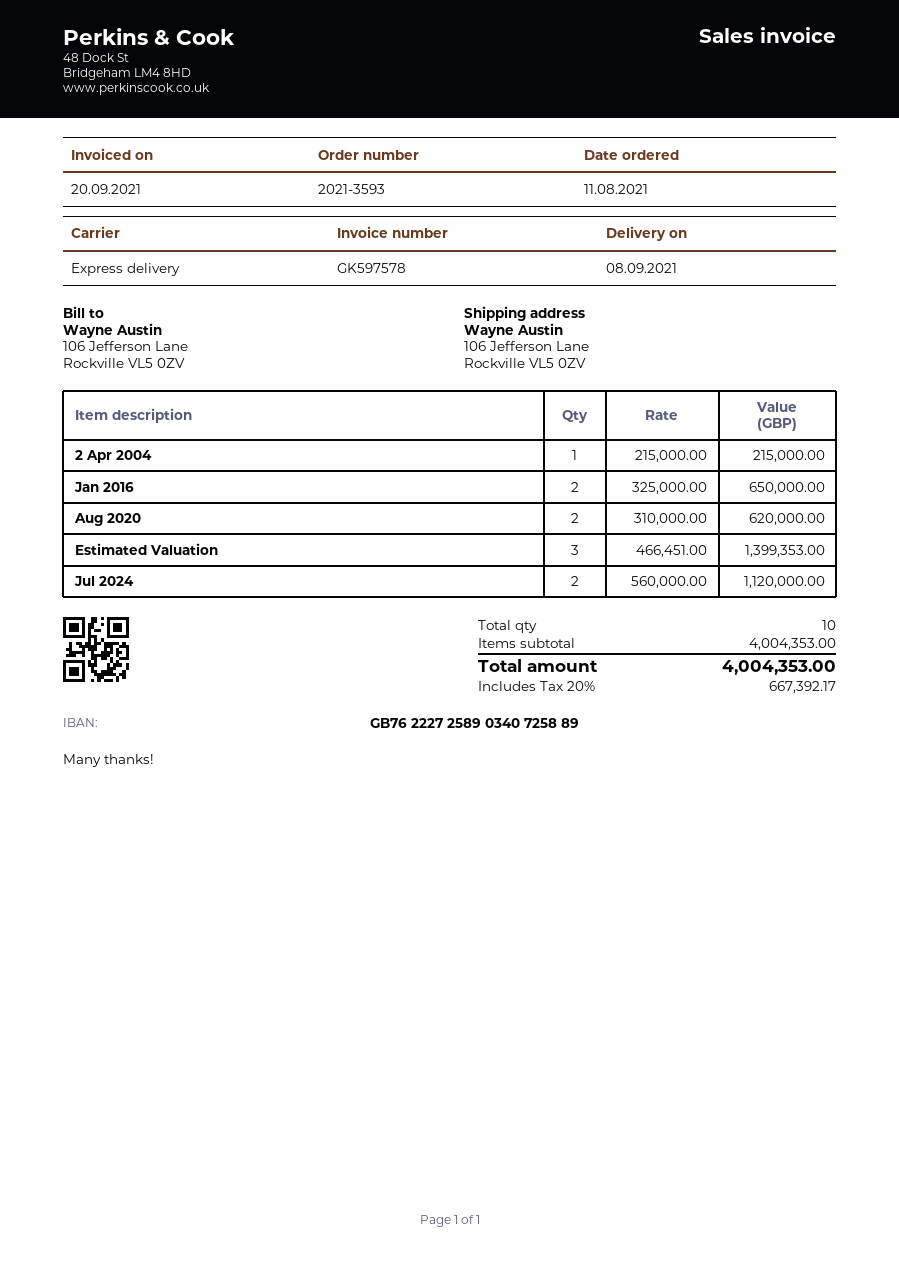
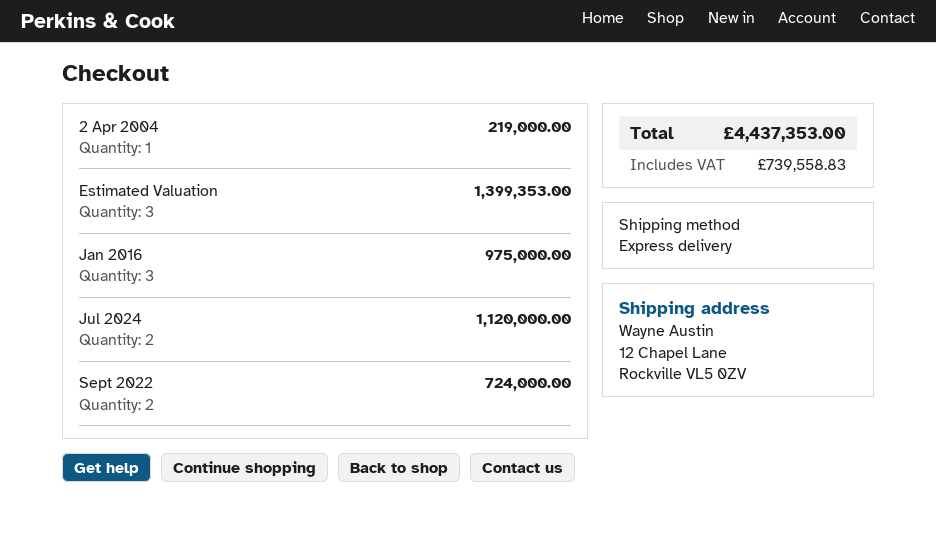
ship to: 106 Jefferson Lane, Rockville VL5 0ZV -> 12 Chapel Lane, Rockville VL5 0ZV
2 Apr 2004: 1 for 215000.00 -> 1 for 219000.00
Jan 2016: 2 for 650000.00 -> 3 for 975000.00
Aug 2020: 2 for 620000.00 -> none
Sept 2022: none -> 2 for 724000.00
tax: 667392.17 -> 739558.83
total: 4004353.00 -> 4437353.00

